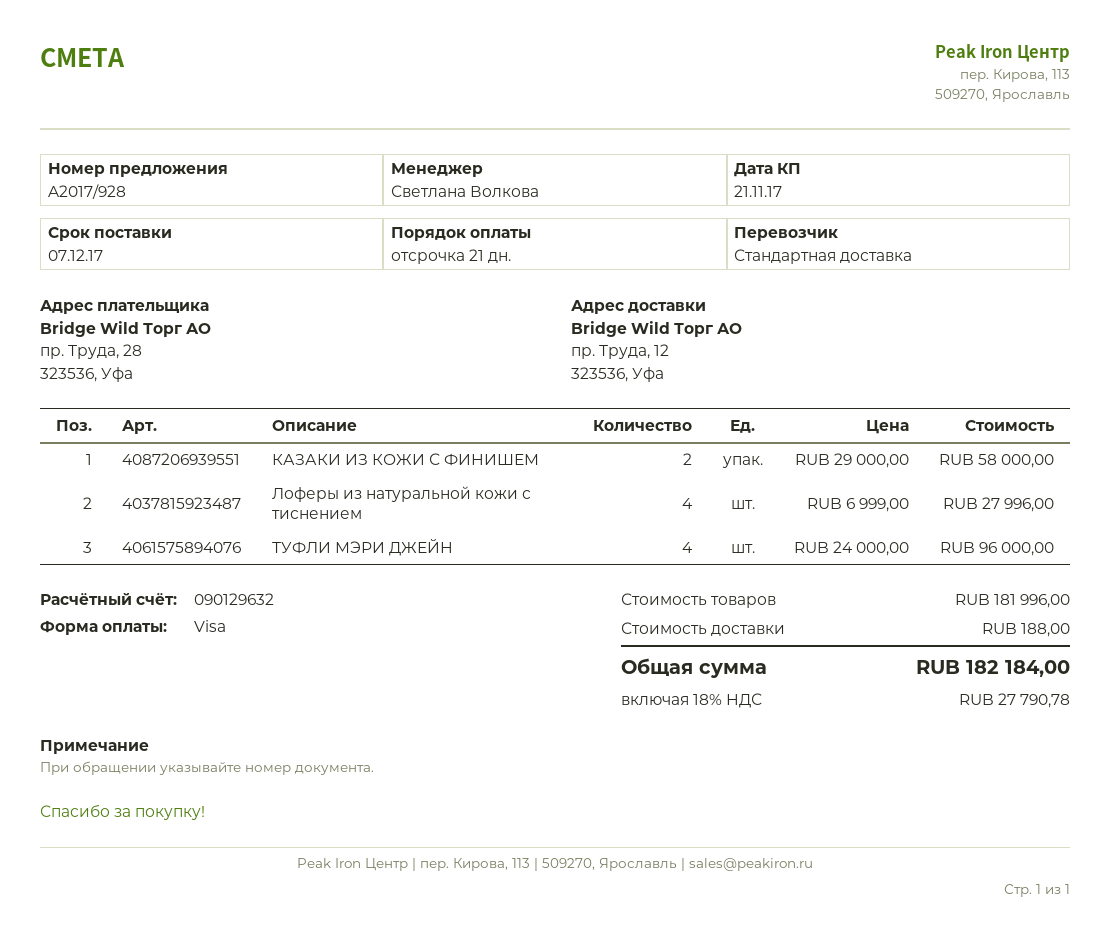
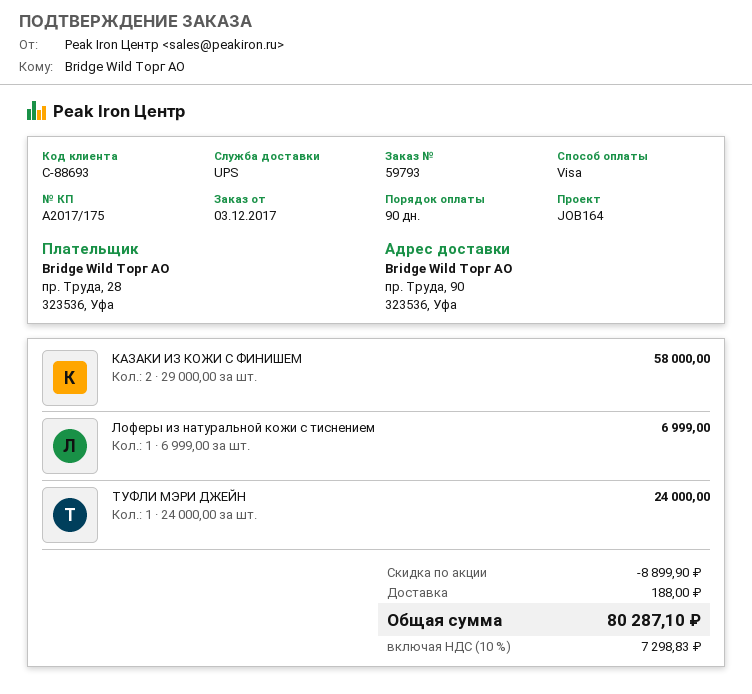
quote number: A2017/928 -> A2017/175
payment terms: 21 days -> 90 days
shipping method: standard -> UPS
ship to: пр. Труда, 12, 323536, Уфа -> пр. Труда, 90, 323536, Уфа
Лоферы из натуральной кожи с тиснением: 4 x 6999.00 = 27996.00 -> 1 x 6999.00 = 6999.00
ТУФЛИ МЭРИ ДЖЕЙН: 4 x 24000.00 = 96000.00 -> 1 x 24000.00 = 24000.00
discount: none -> 8899.90
tax: 18% = 27790.78 -> 10% = 7298.83
total: 182184.00 -> 80287.10

